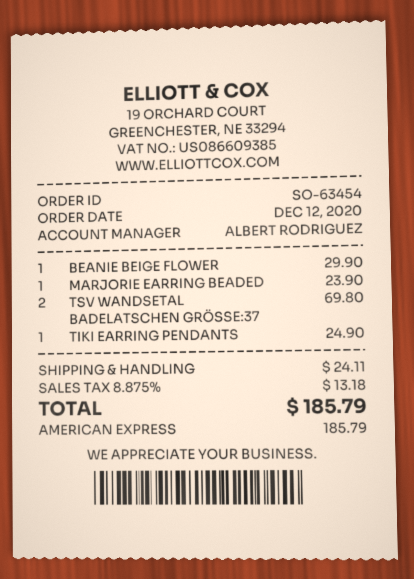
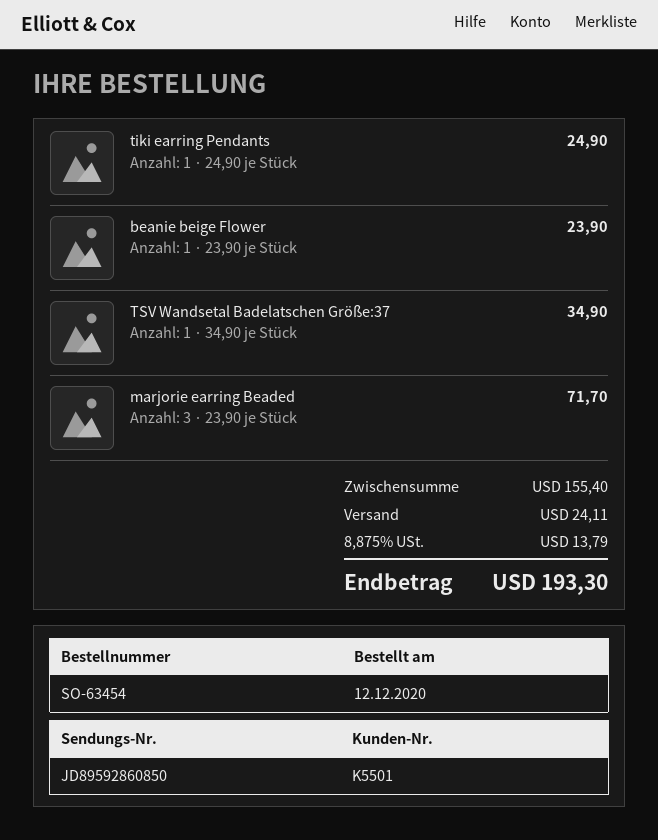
BEANIE BEIGE FLOWER: 1 for 29.90 -> 1 for 23.90
MARJORIE EARRING BEADED: 1 for 23.90 -> 3 for 71.70
TSV WANDSETAL BADELATSCHEN GRÖSSE:37: 2 for 69.80 -> 1 for 34.90
tax: 8.875% = 13.18 -> 8.875% = 13.79
total: 185.79 -> 193.30

